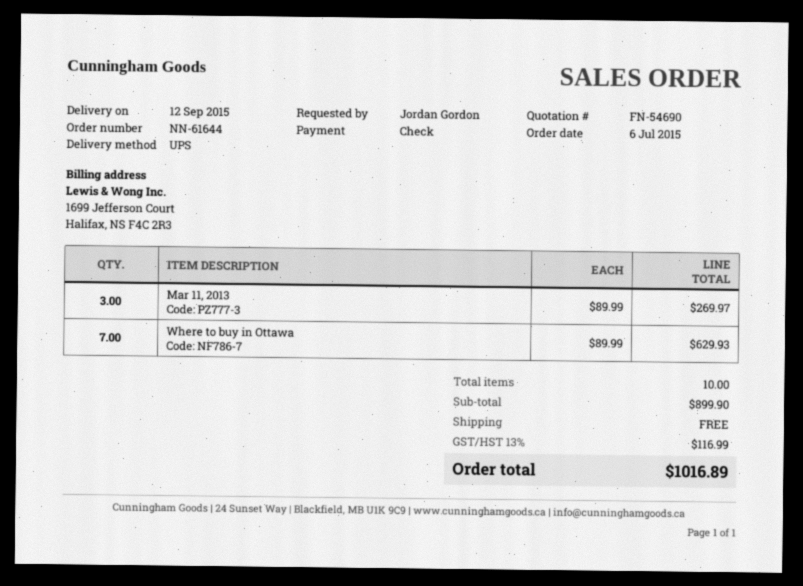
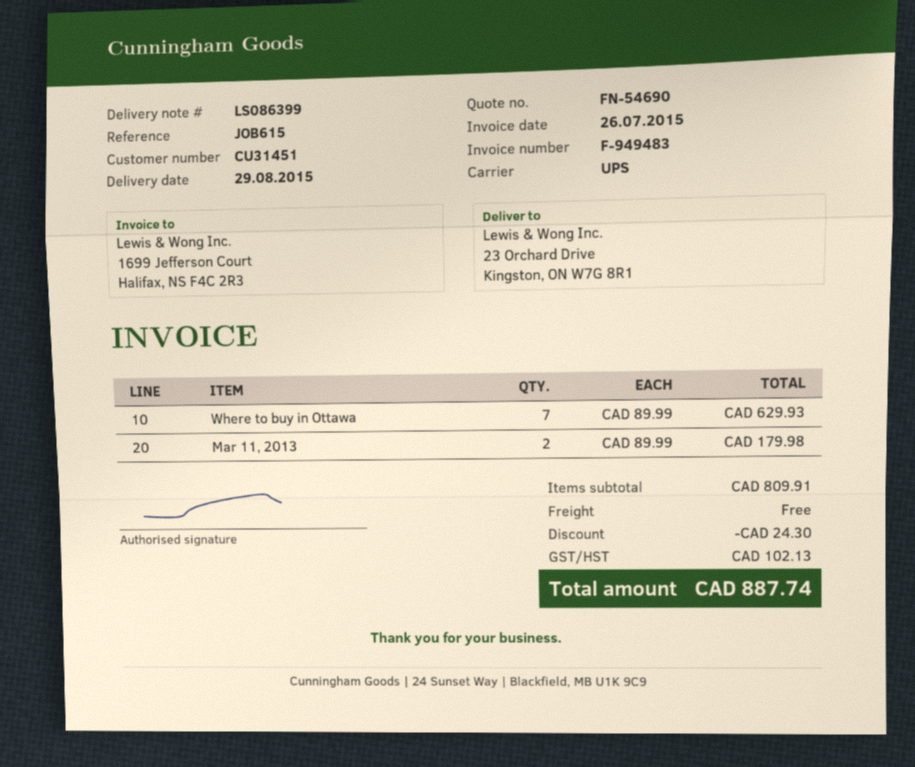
delivery date: 2015-09-12 -> 2015-08-29
Mar 11, 2013: 3 x 89.99 = 269.97 -> 2 x 89.99 = 179.98
subtotal: 899.90 -> 809.91
discount: none -> 24.30
tax: 116.99 -> 102.13
total: 1016.89 -> 887.74

